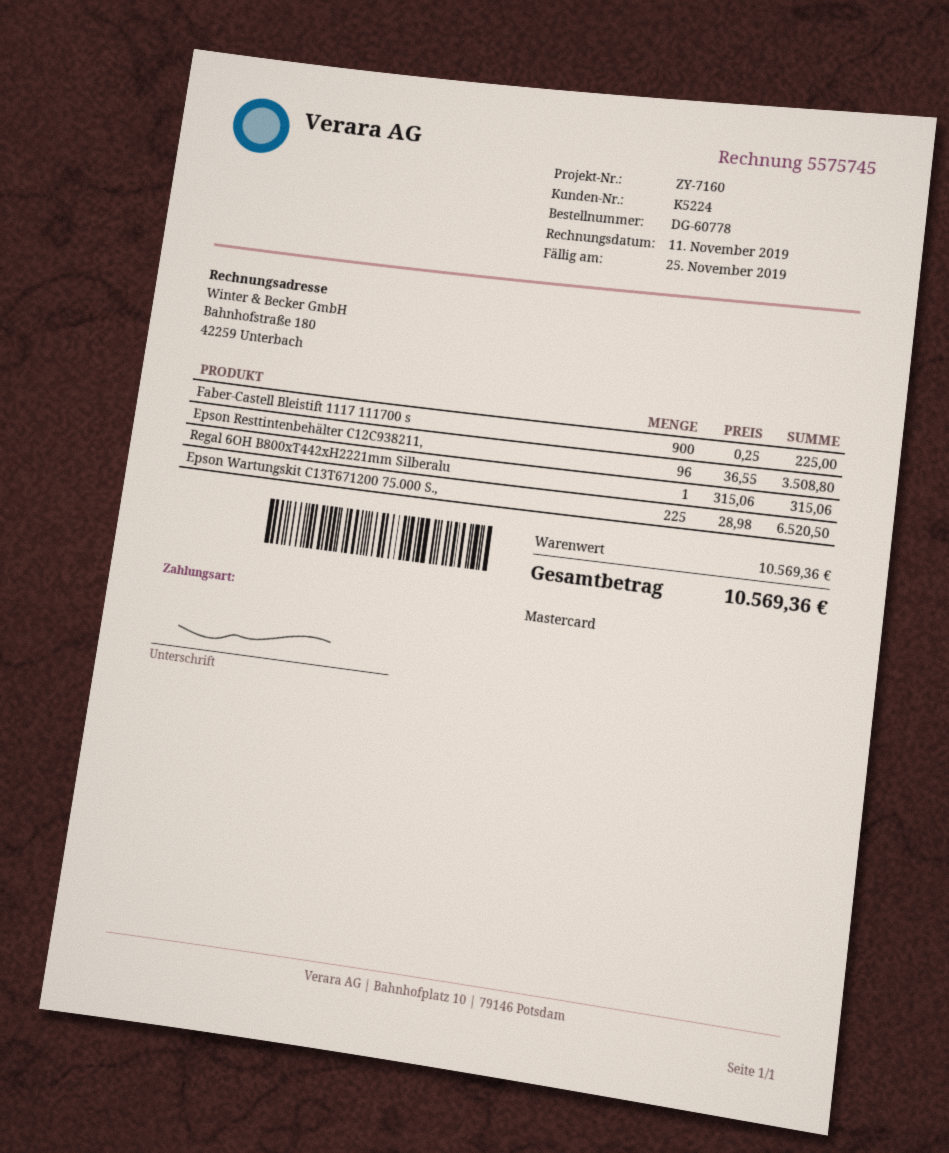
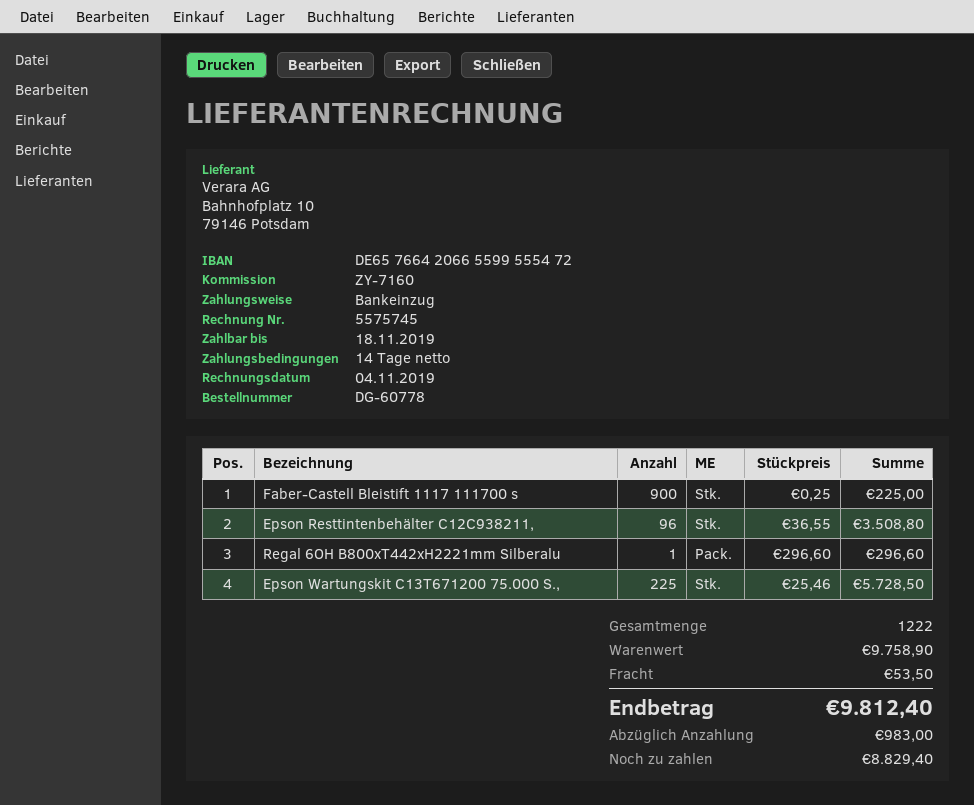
invoice date: 2019-11-11 -> 2019-11-04
due date: 2019-11-25 -> 2019-11-18
payment method: Mastercard -> direct debit
Regal 6OH B800xT442xH2221mm Silberalu: 1 x 315.06 = 315.06 -> 1 x 296.60 = 296.60
Epson Wartungskit C13T671200 75.000 S.,: 225 x 28.98 = 6520.50 -> 225 x 25.46 = 5728.50
subtotal: 10569.36 -> 9758.90
shipping: none -> 53.50
total: 10569.36 -> 9812.40

